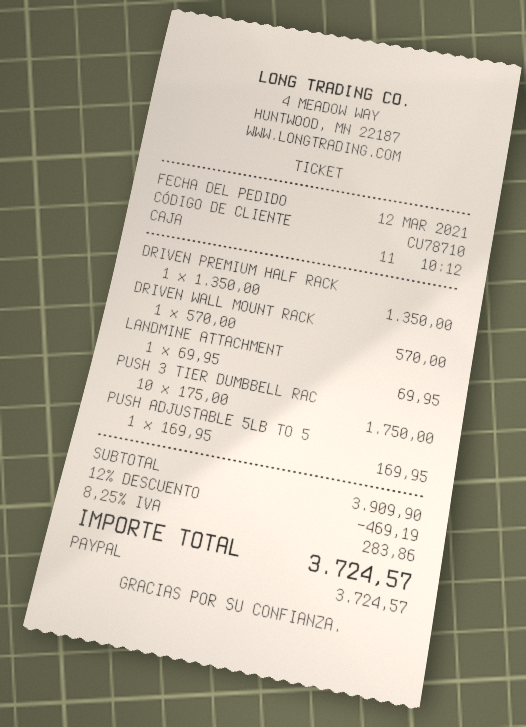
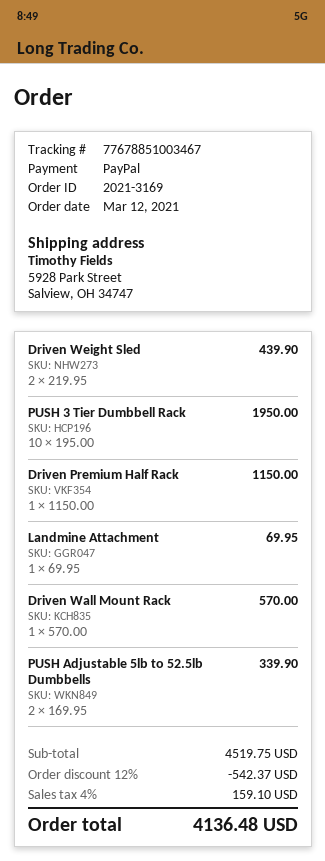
DRIVEN PREMIUM HALF RACK: 1 x 1350.00 = 1350.00 -> 1 x 1150.00 = 1150.00
PUSH 3 TIER DUMBBELL RAC: 10 x 175.00 = 1750.00 -> 10 x 195.00 = 1950.00
PUSH ADJUSTABLE 5LB TO 5: 1 x 169.95 = 169.95 -> 2 x 169.95 = 339.90
Driven Weight Sled: none -> 2 x 219.95 = 439.90
subtotal: 3909.90 -> 4519.75
discount: 12% = 469.19 -> 12% = 542.37
tax: 8.25% = 283.86 -> 4% = 159.10
total: 3724.57 -> 4136.48

